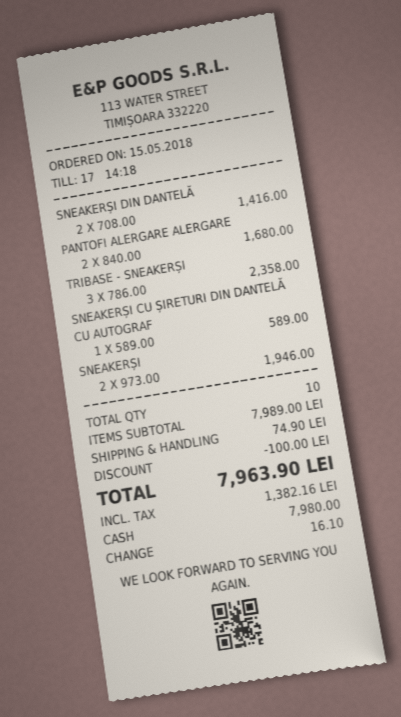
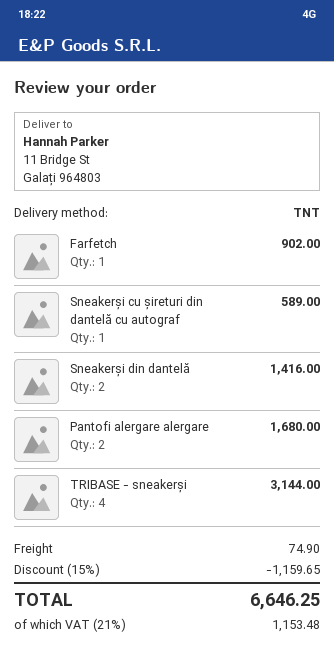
TRIBASE - SNEAKERȘI: 3 for 2358.00 -> 4 for 3144.00
SNEAKERȘI: 2 for 1946.00 -> none
Farfetch: none -> 1 for 902.00
discount: 100.00 -> 1159.65
tax: 1382.16 -> 1153.48
total: 7963.90 -> 6646.25

